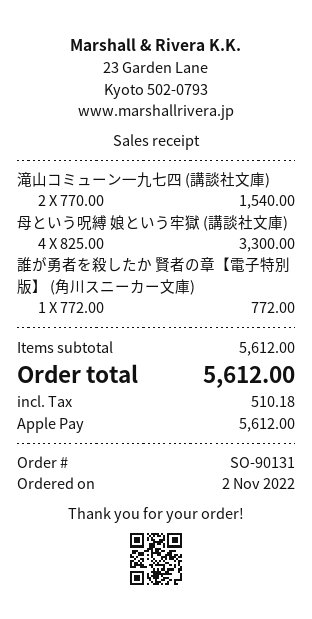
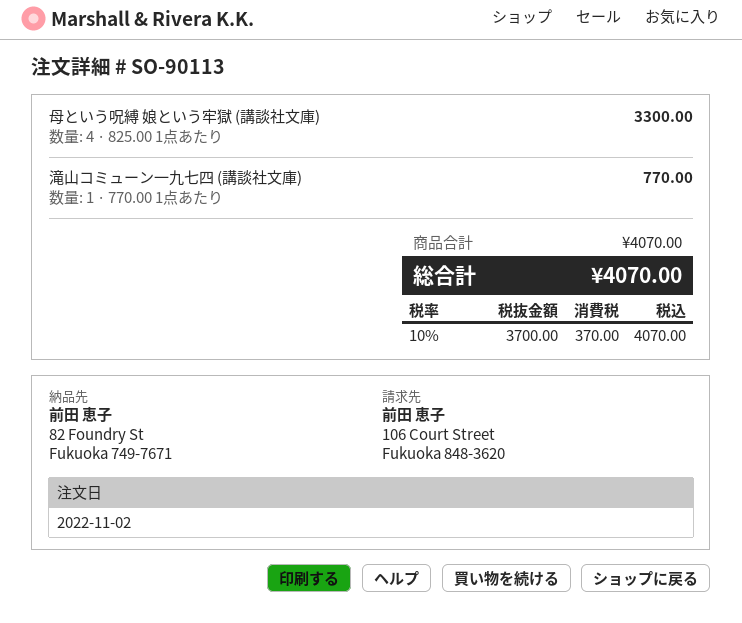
order number: SO-90131 -> SO-90113
滝山コミューン一九七四 (講談社文庫): 2 x 770.00 = 1540.00 -> 1 x 770.00 = 770.00
誰が勇者を殺したか 賢者の章【電子特別版】 (角川スニーカー文庫): 1 x 772.00 = 772.00 -> none
subtotal: 5612.00 -> 4070.00
tax: 510.18 -> 370.00
total: 5612.00 -> 4070.00

